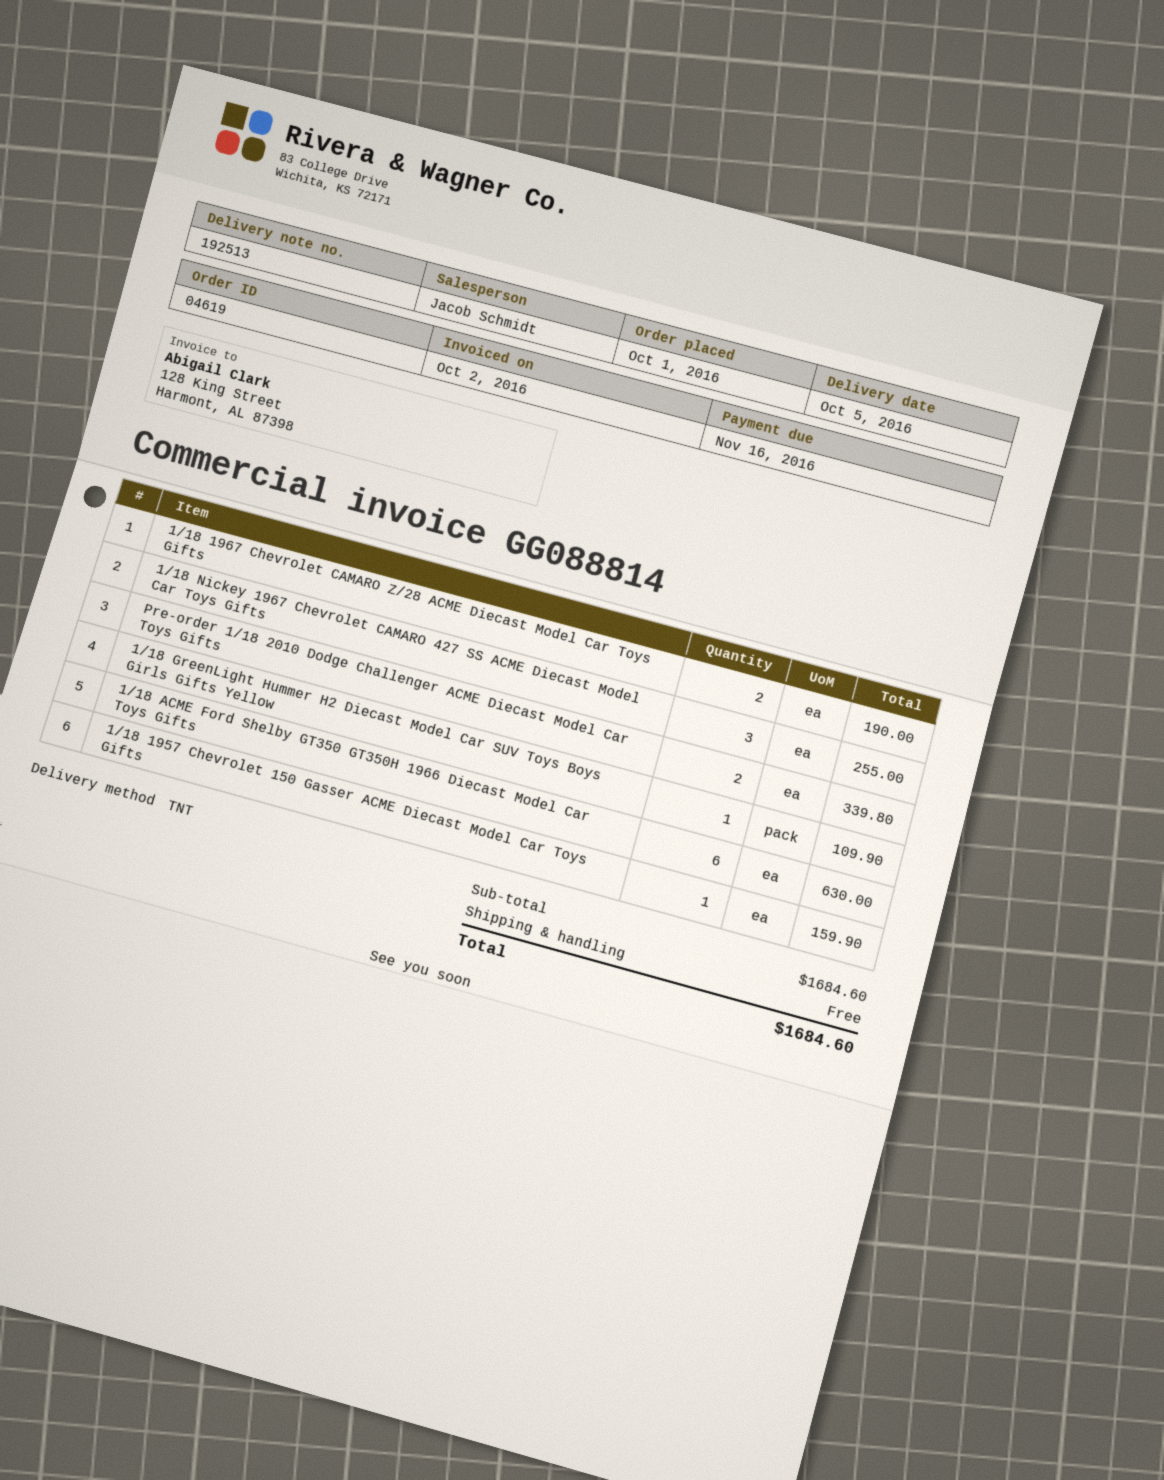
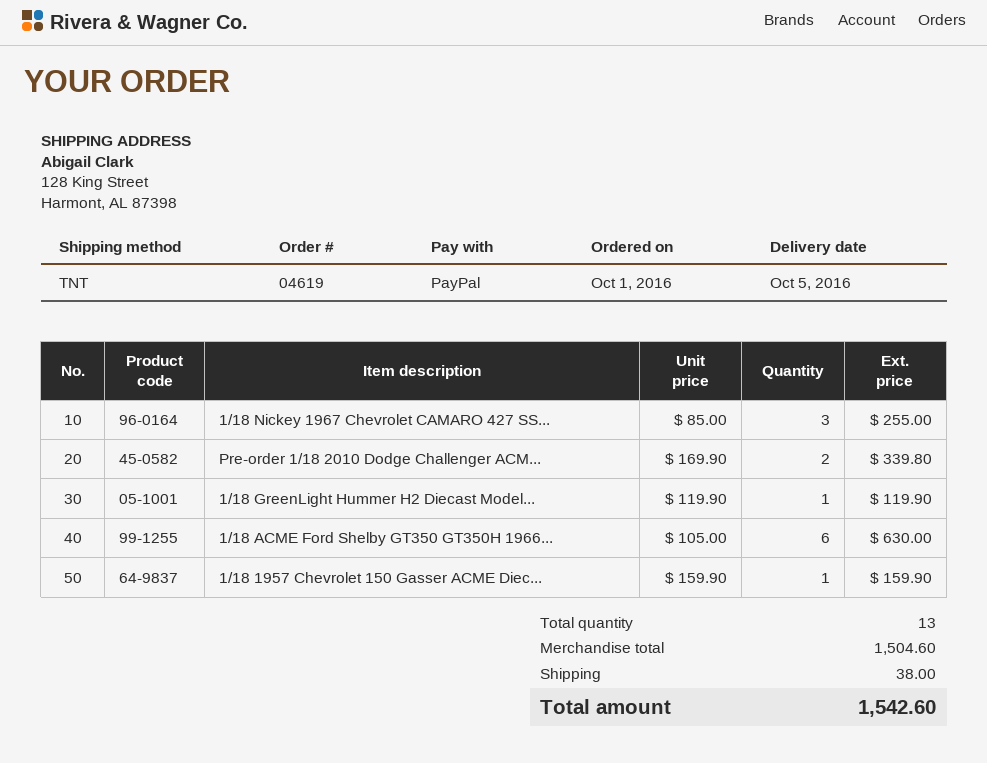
1/18 1967 Chevrolet CAMARO Z/28 ACME Diecast Model Car Toys Gifts: 2 for 190.00 -> none
1/18 GreenLight Hummer H2 Diecast Model Car SUV Toys Boys Girls Gifts Yellow: 1 for 109.90 -> 1 for 119.90
subtotal: 1684.60 -> 1504.60
shipping: 0.00 -> 38.00
total: 1684.60 -> 1542.60

